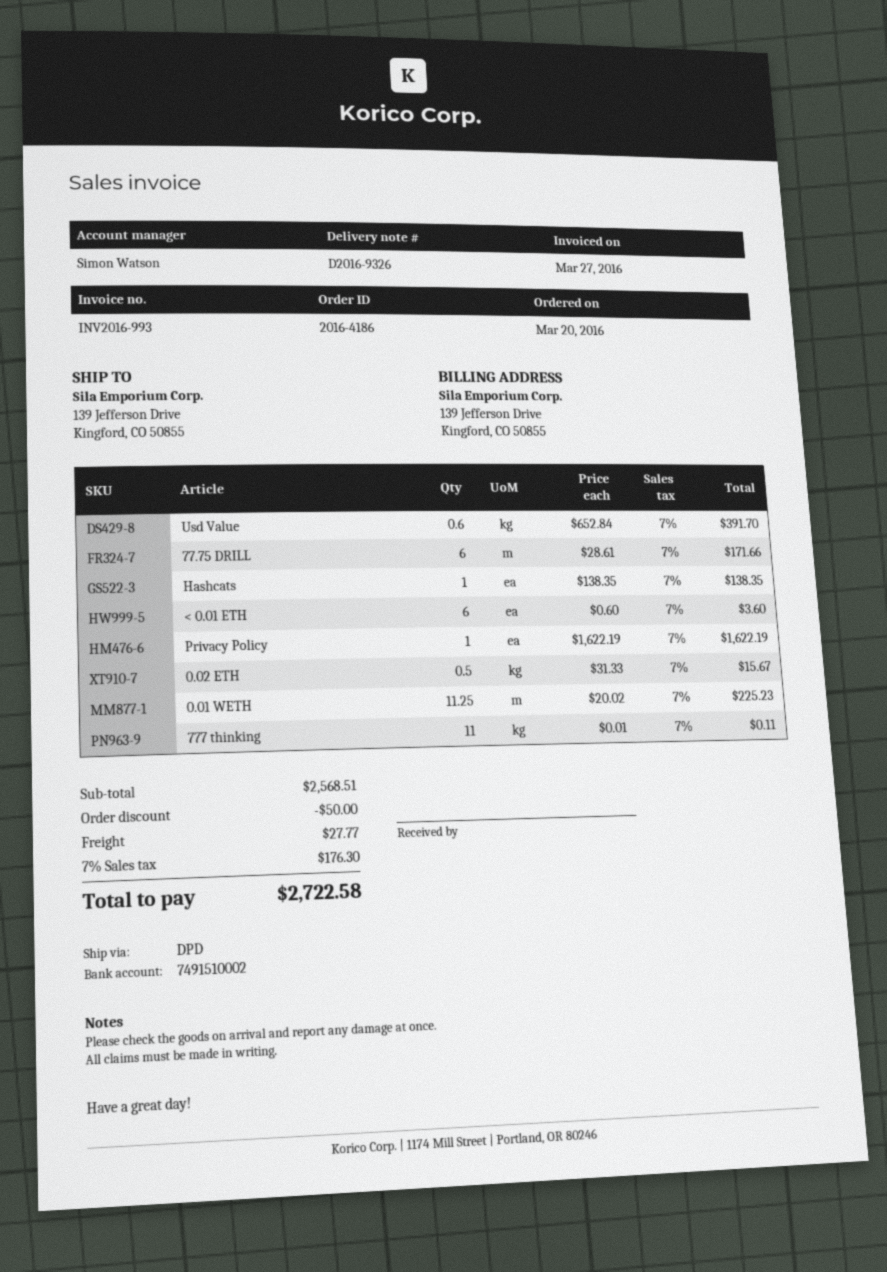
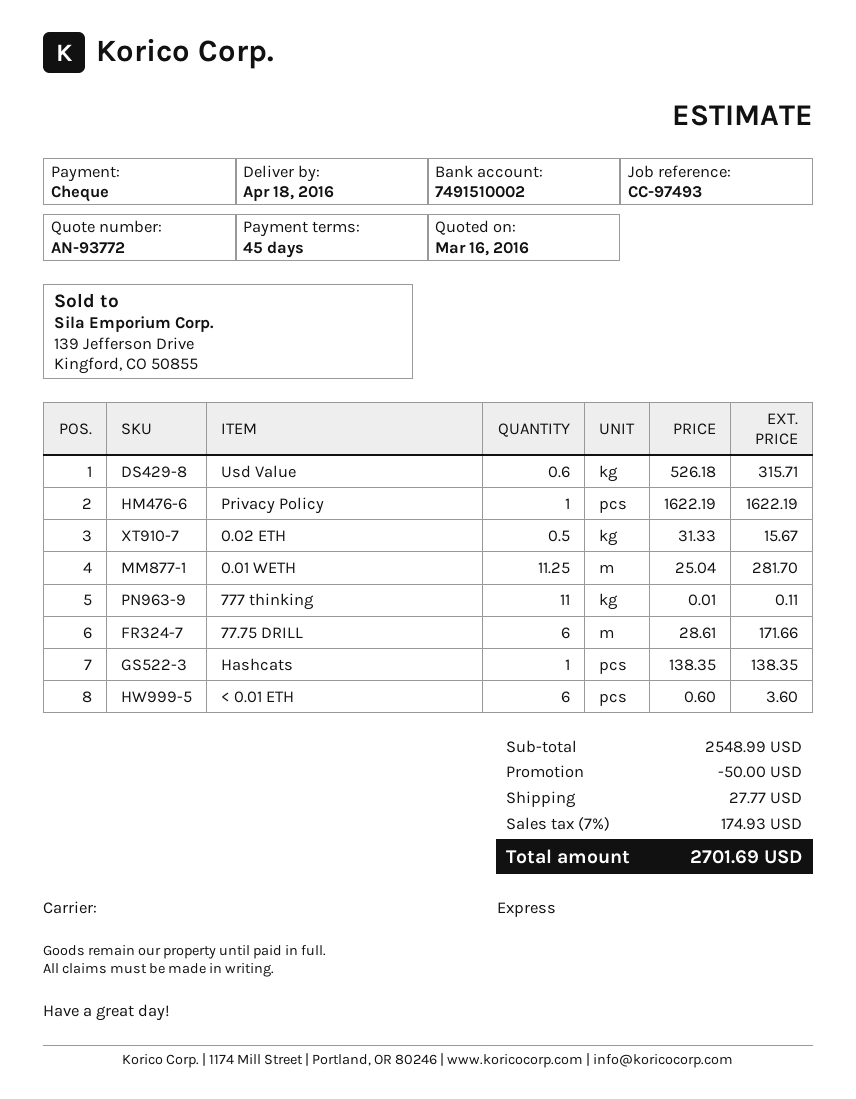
shipping method: DPD -> express
Usd Value: 0.6 x 652.84 = 391.70 -> 0.6 x 526.18 = 315.71
0.01 WETH: 11.25 x 20.02 = 225.23 -> 11.25 x 25.04 = 281.70
subtotal: 2568.51 -> 2548.99
tax: 7% = 176.30 -> 7% = 174.93
total: 2722.58 -> 2701.69

